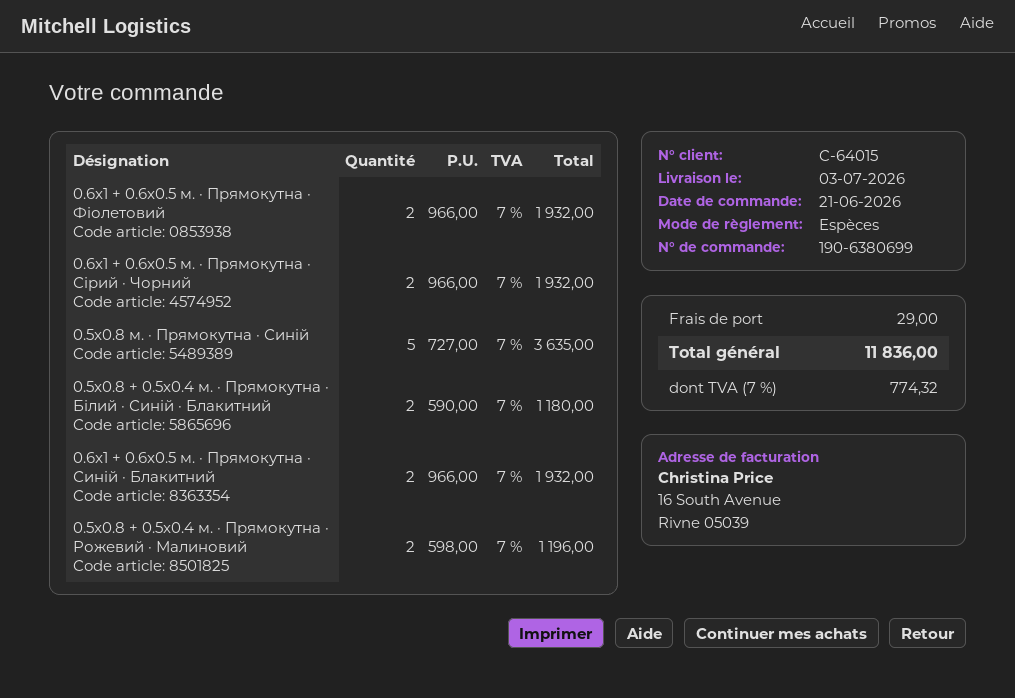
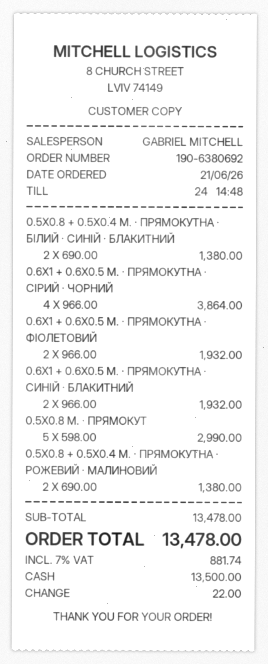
order number: 190-6380699 -> 190-6380692
0.6x1 + 0.6x0.5 м. · Прямокутна · Сірий · Чорний: 2 x 966.00 = 1932.00 -> 4 x 966.00 = 3864.00
0.5x0.8 м. · Прямокутна · Синій: 5 x 727.00 = 3635.00 -> 5 x 598.00 = 2990.00
0.5x0.8 + 0.5x0.4 м. · Прямокутна · Білий · Синій · Блакитний: 2 x 590.00 = 1180.00 -> 2 x 690.00 = 1380.00
0.5x0.8 + 0.5x0.4 м. · Прямокутна · Рожевий · Малиновий: 2 x 598.00 = 1196.00 -> 2 x 690.00 = 1380.00
shipping: 29.00 -> none
tax: 7% = 774.32 -> 7% = 881.74
total: 11836.00 -> 13478.00

